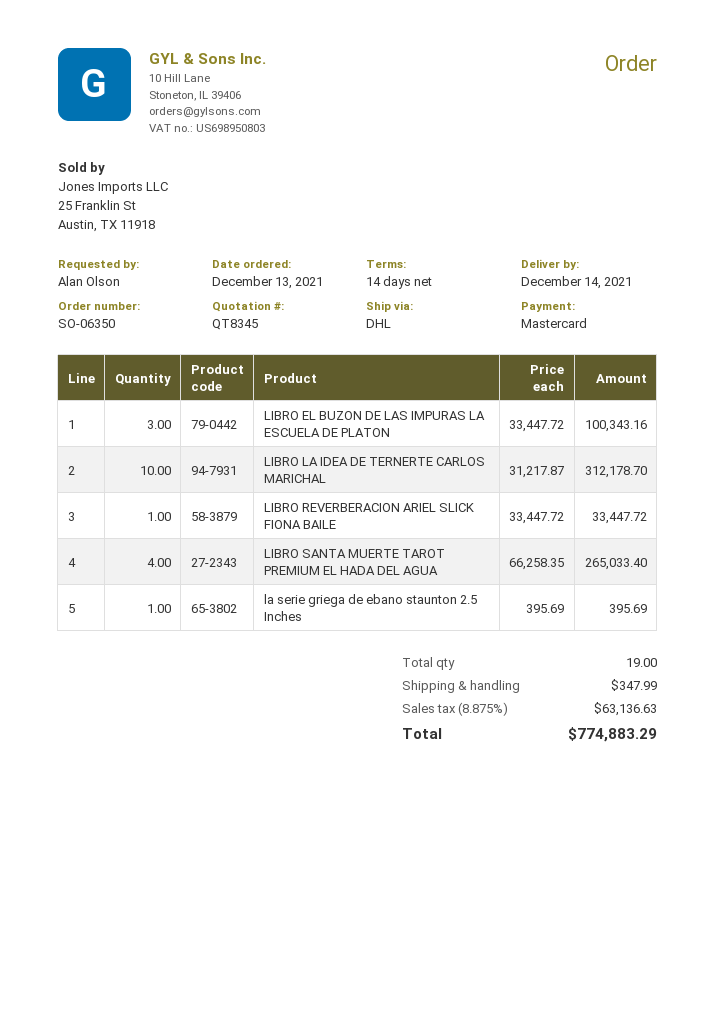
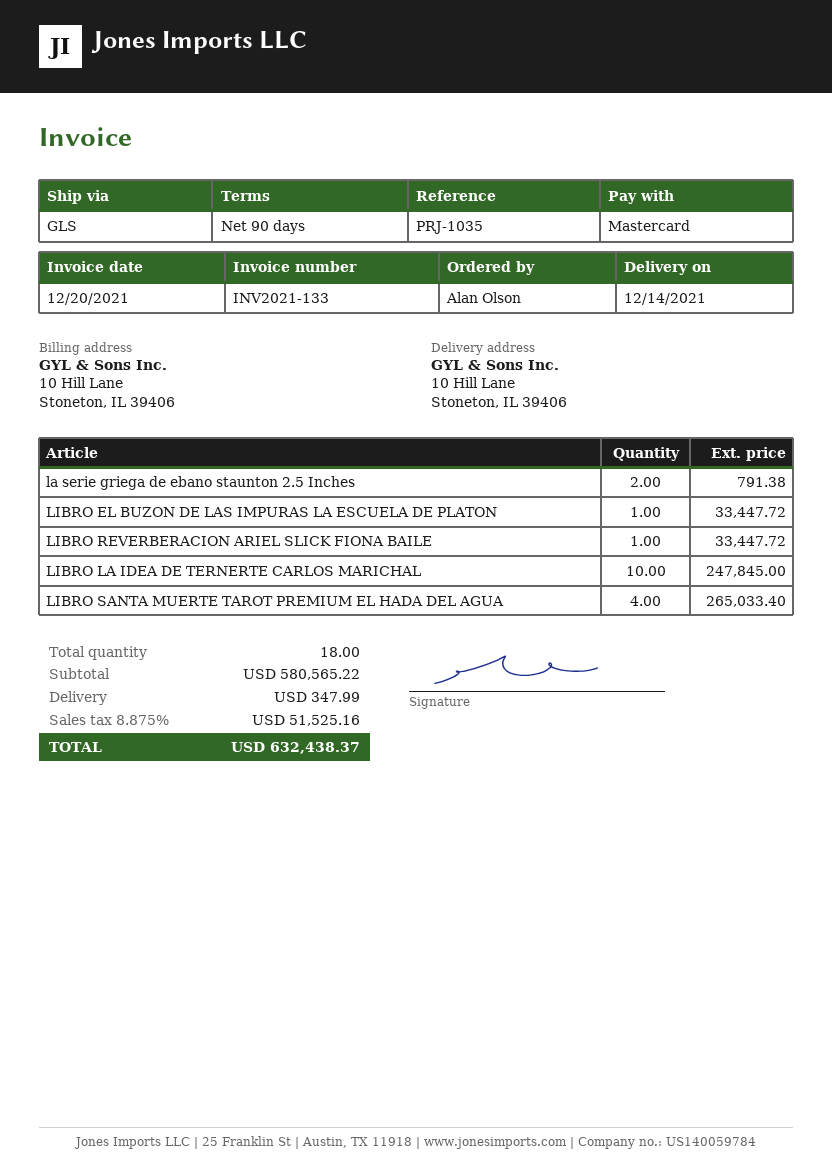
payment terms: 14 days -> 90 days
shipping method: DHL -> GLS
LIBRO EL BUZON DE LAS IMPURAS LA ESCUELA DE PLATON: 3 for 100343.16 -> 1 for 33447.72
LIBRO LA IDEA DE TERNERTE CARLOS MARICHAL: 10 for 312178.70 -> 10 for 247845.00
la serie griega de ebano staunton 2.5 Inches: 1 for 395.69 -> 2 for 791.38
total quantity: 19 -> 18
tax: 8.875% = 63136.63 -> 8.875% = 51525.16
total: 774883.29 -> 632438.37

